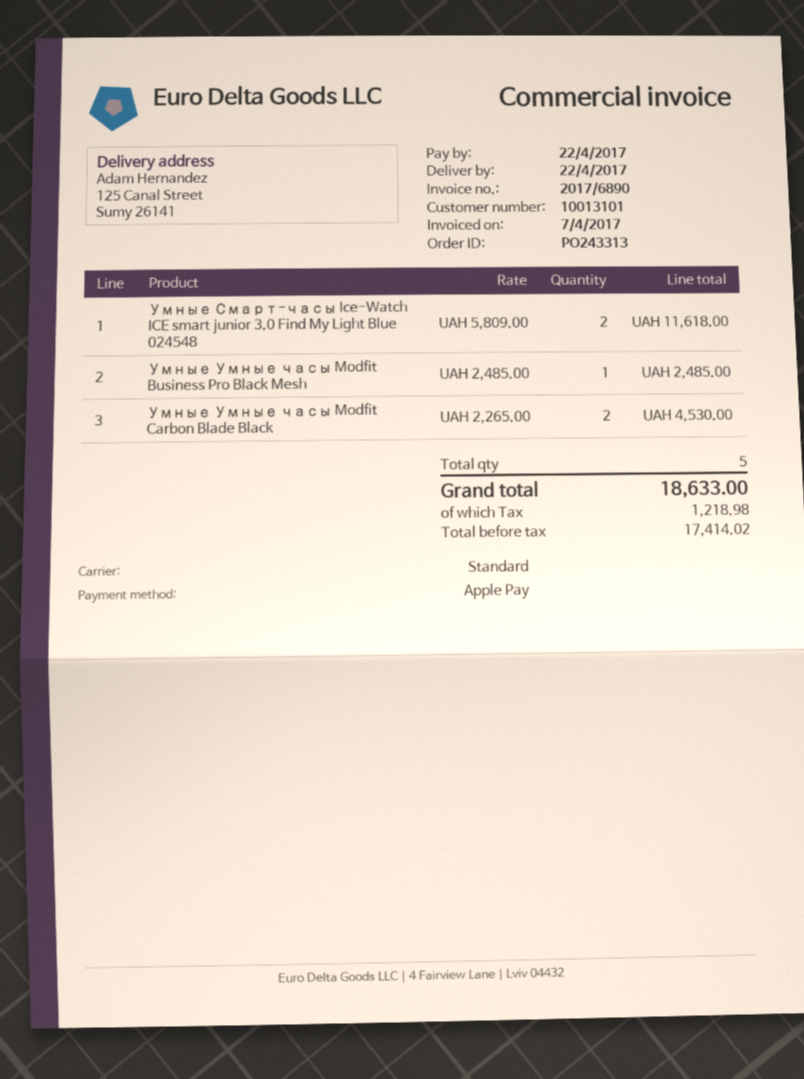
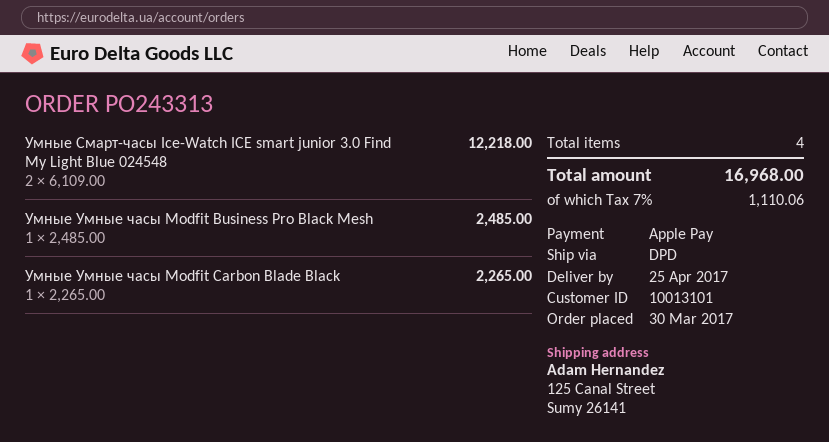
delivery date: 2017-04-22 -> 2017-04-25
shipping method: standard -> DPD
Умные Смарт-часы Ice-Watch ICE smart junior 3.0 Find My Light Blue 024548: 2 x 5809.00 = 11618.00 -> 2 x 6109.00 = 12218.00
Умные Умные часы Modfit Carbon Blade Black: 2 x 2265.00 = 4530.00 -> 1 x 2265.00 = 2265.00
total quantity: 5 -> 4
tax: 1218.98 -> 1110.06
total: 18633.00 -> 16968.00

